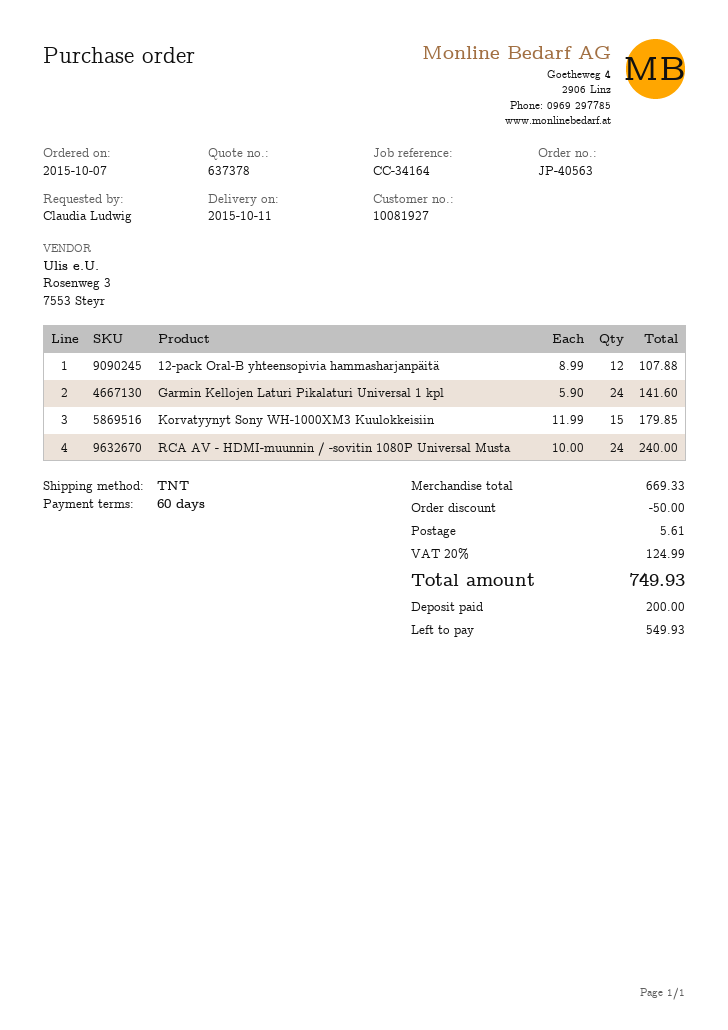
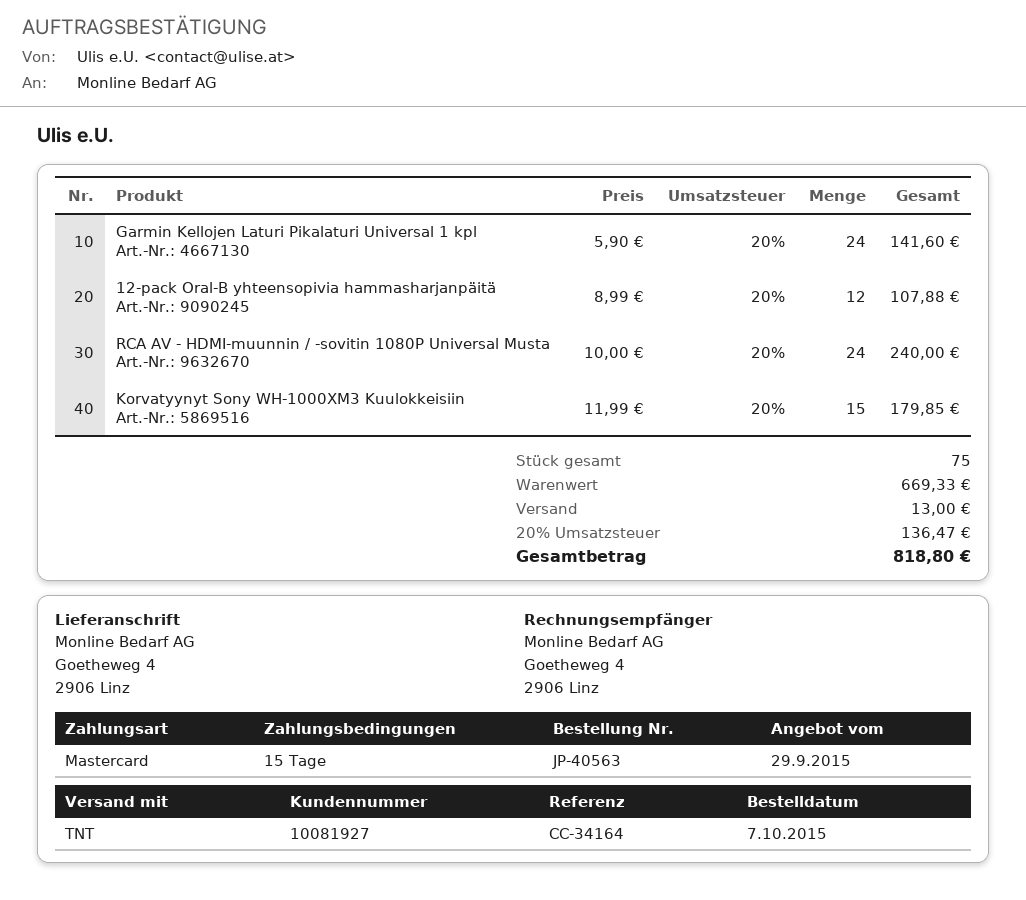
payment terms: 60 days -> 15 days
discount: 50.00 -> none
shipping: 5.61 -> 13.00
tax: 20% = 124.99 -> 20% = 136.47
total: 749.93 -> 818.80

